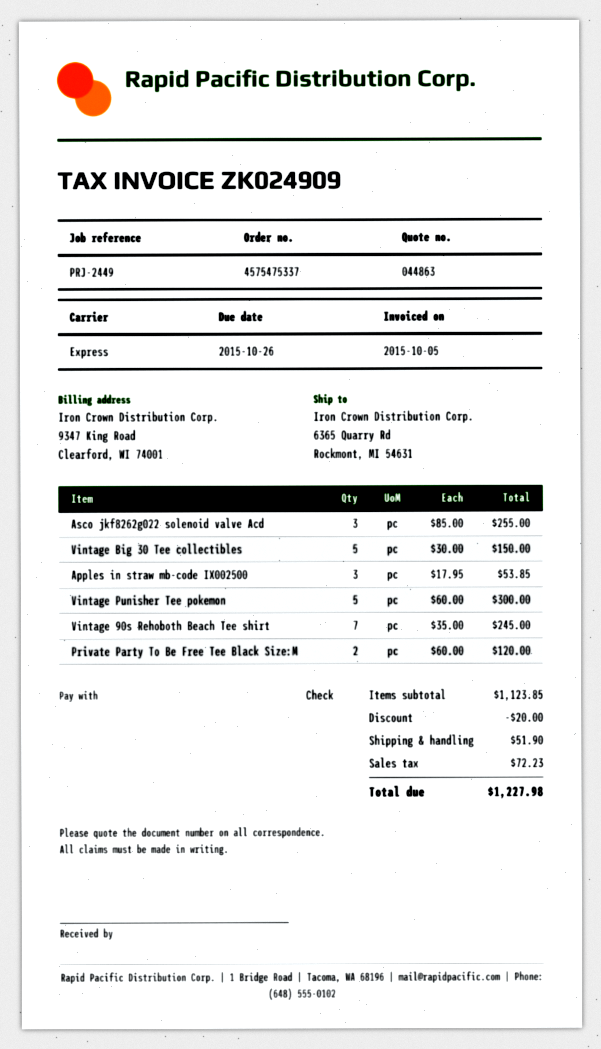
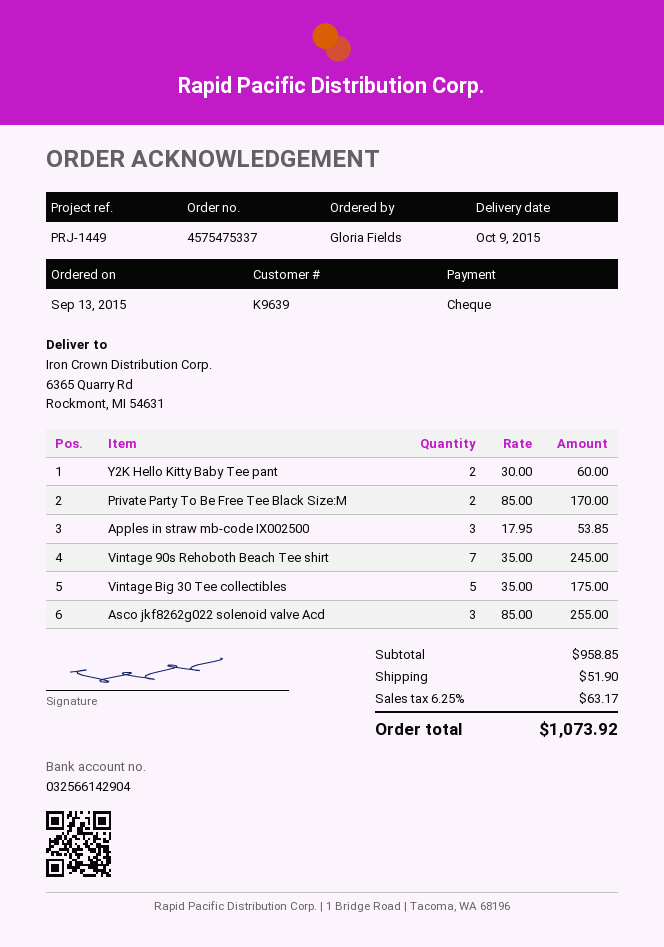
reference: PRJ-2449 -> PRJ-1449
Vintage Big 30 Tee collectibles: 5 x 30.00 = 150.00 -> 5 x 35.00 = 175.00
Vintage Punisher Tee pokemon: 5 x 60.00 = 300.00 -> none
Private Party To Be Free Tee Black Size:M: 2 x 60.00 = 120.00 -> 2 x 85.00 = 170.00
Y2K Hello Kitty Baby Tee pant: none -> 2 x 30.00 = 60.00
subtotal: 1123.85 -> 958.85
discount: 20.00 -> none
tax: 72.23 -> 63.17
total: 1227.98 -> 1073.92

